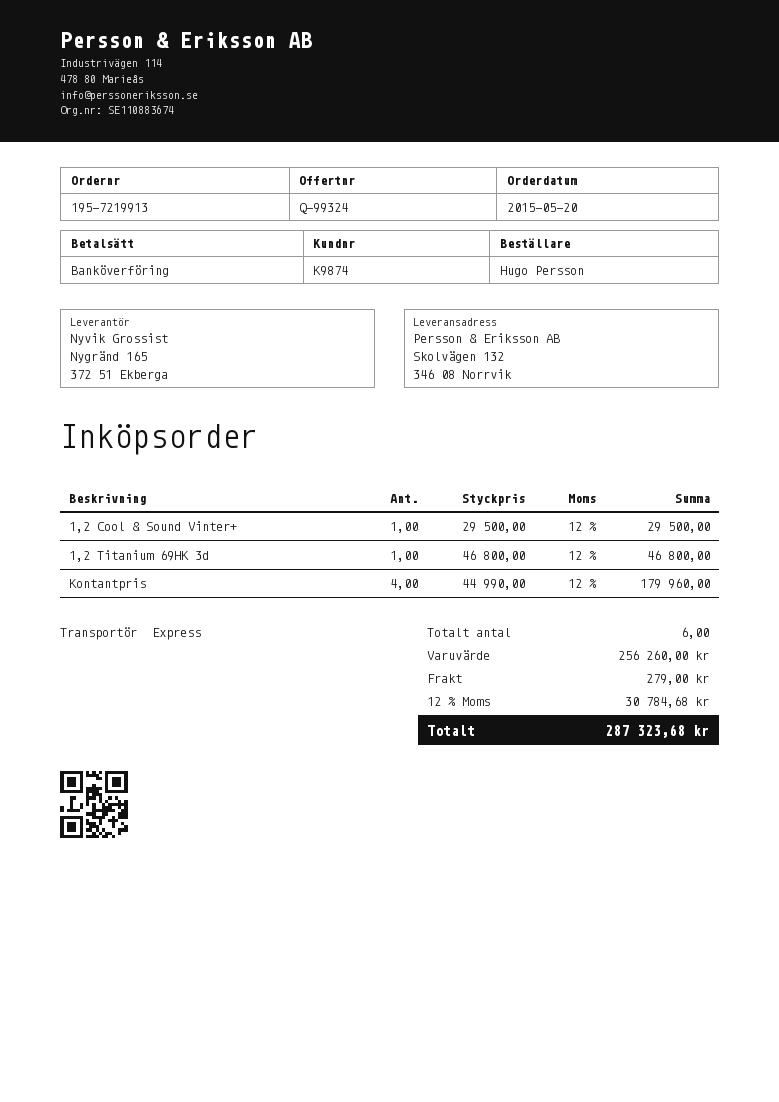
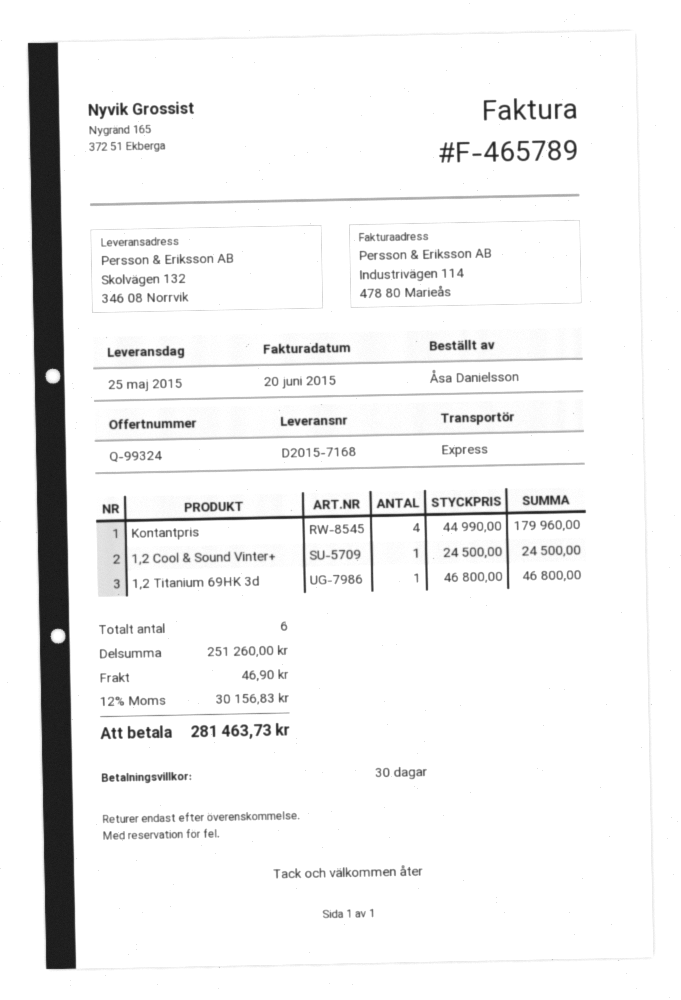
ordered by: Hugo Persson -> Åsa Danielsson
1,2 Cool & Sound Vinter+: 1 x 29500.00 = 29500.00 -> 1 x 24500.00 = 24500.00
subtotal: 256260.00 -> 251260.00
shipping: 279.00 -> 46.90
tax: 12% = 30784.68 -> 12% = 30156.83
total: 287323.68 -> 281463.73

